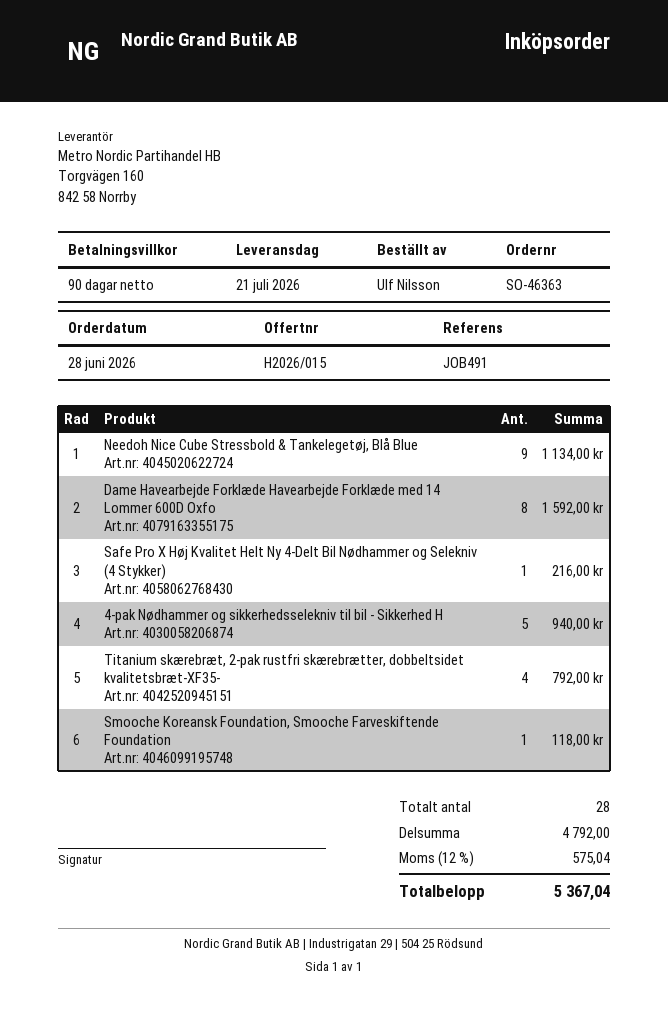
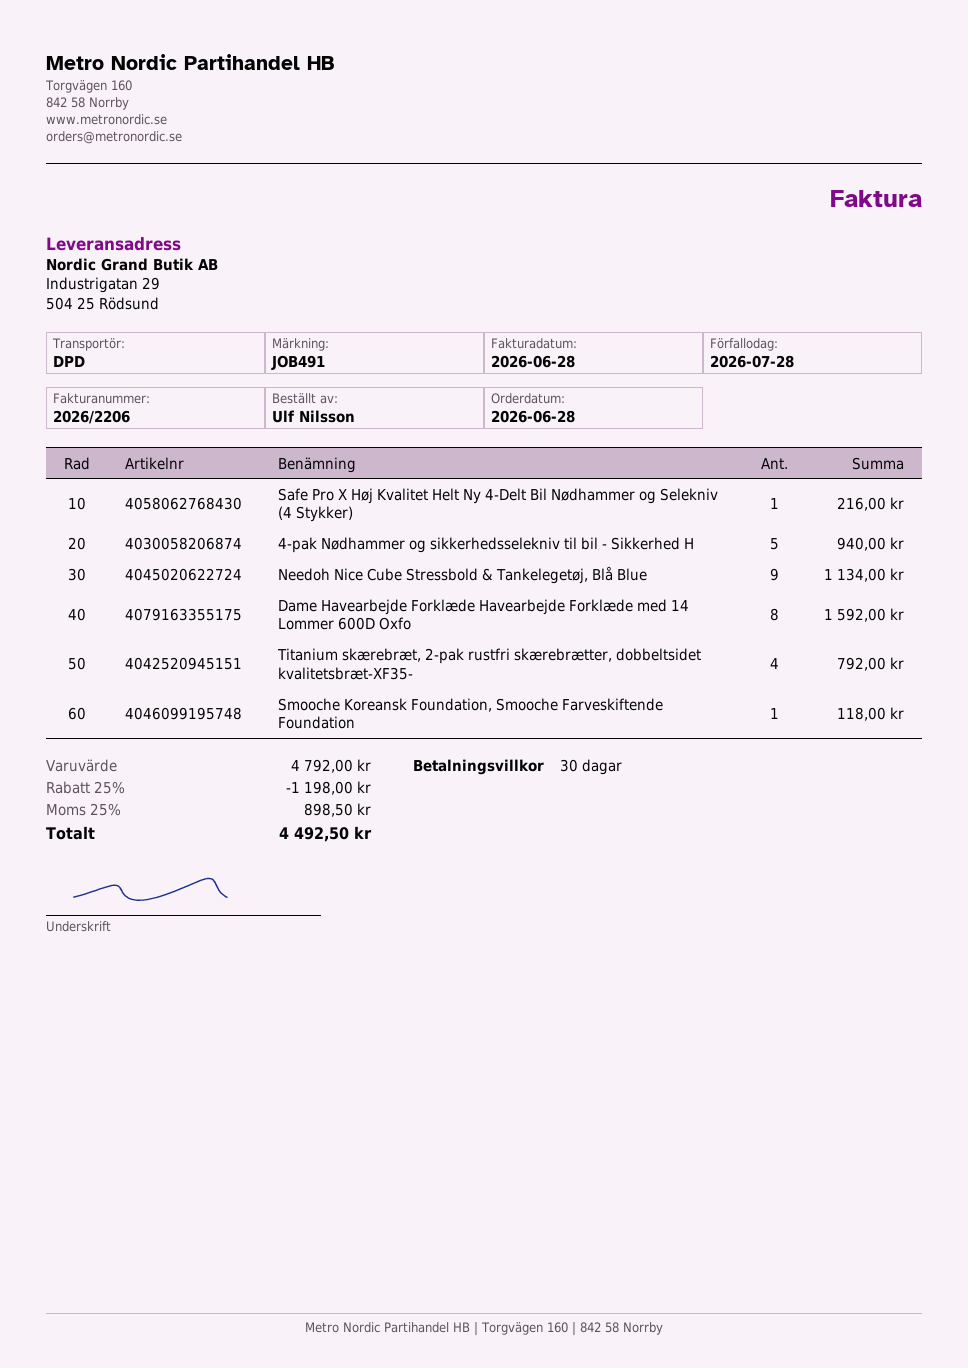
payment terms: 90 days -> 30 days
discount: none -> 25% = 1198.00
tax: 12% = 575.04 -> 25% = 898.50
total: 5367.04 -> 4492.50

